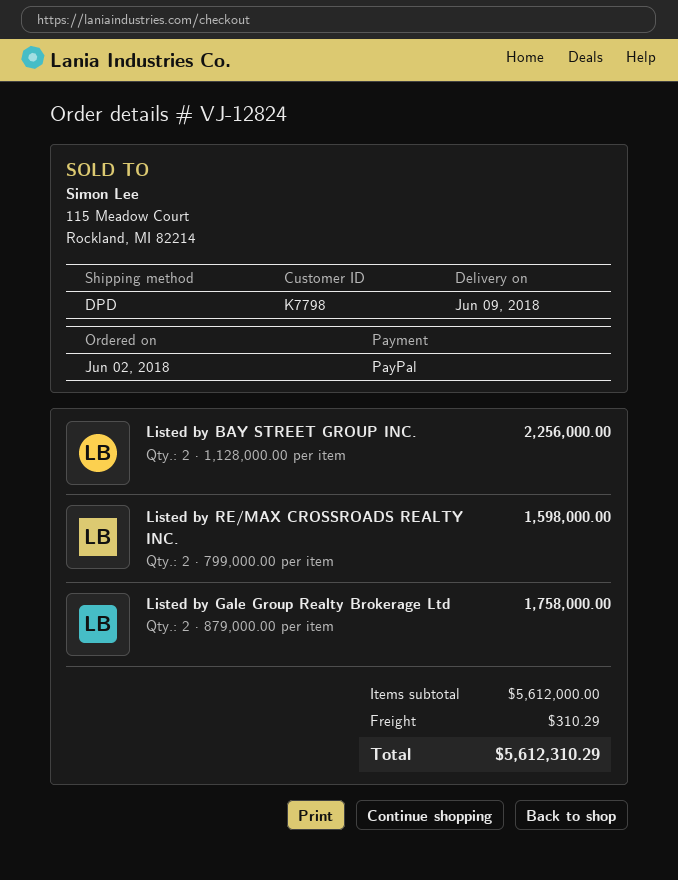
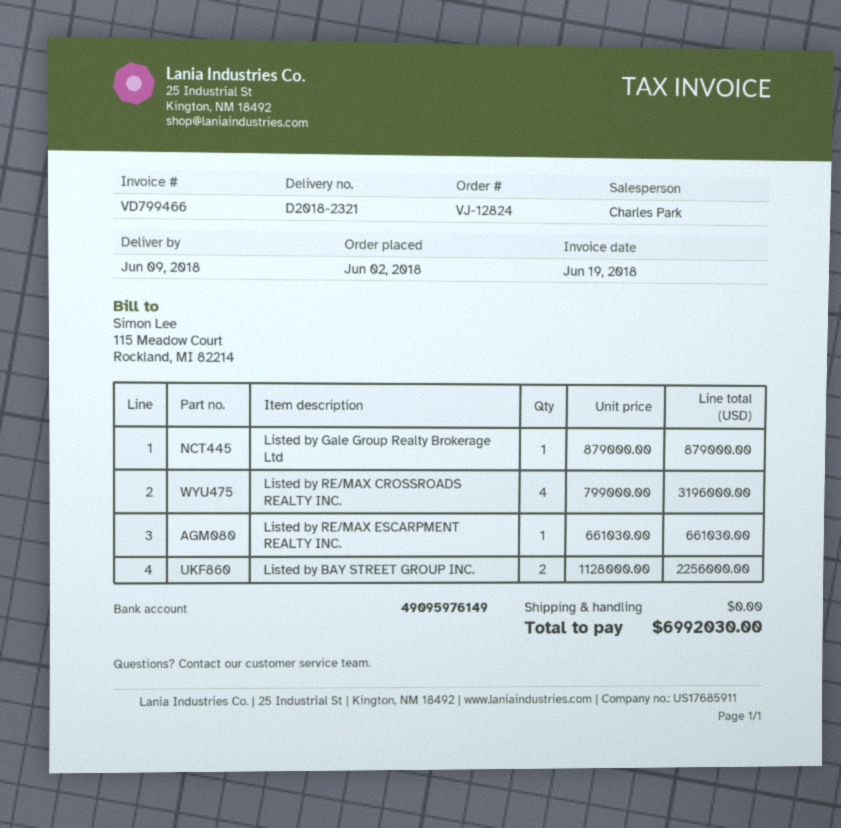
Listed by RE/MAX CROSSROADS REALTY INC.: 2 x 799000.00 = 1598000.00 -> 4 x 799000.00 = 3196000.00
Listed by Gale Group Realty Brokerage Ltd: 2 x 879000.00 = 1758000.00 -> 1 x 879000.00 = 879000.00
Listed by RE/MAX ESCARPMENT REALTY INC.: none -> 1 x 661030.00 = 661030.00
shipping: 310.29 -> 0.00
total: 5612310.29 -> 6992030.00

